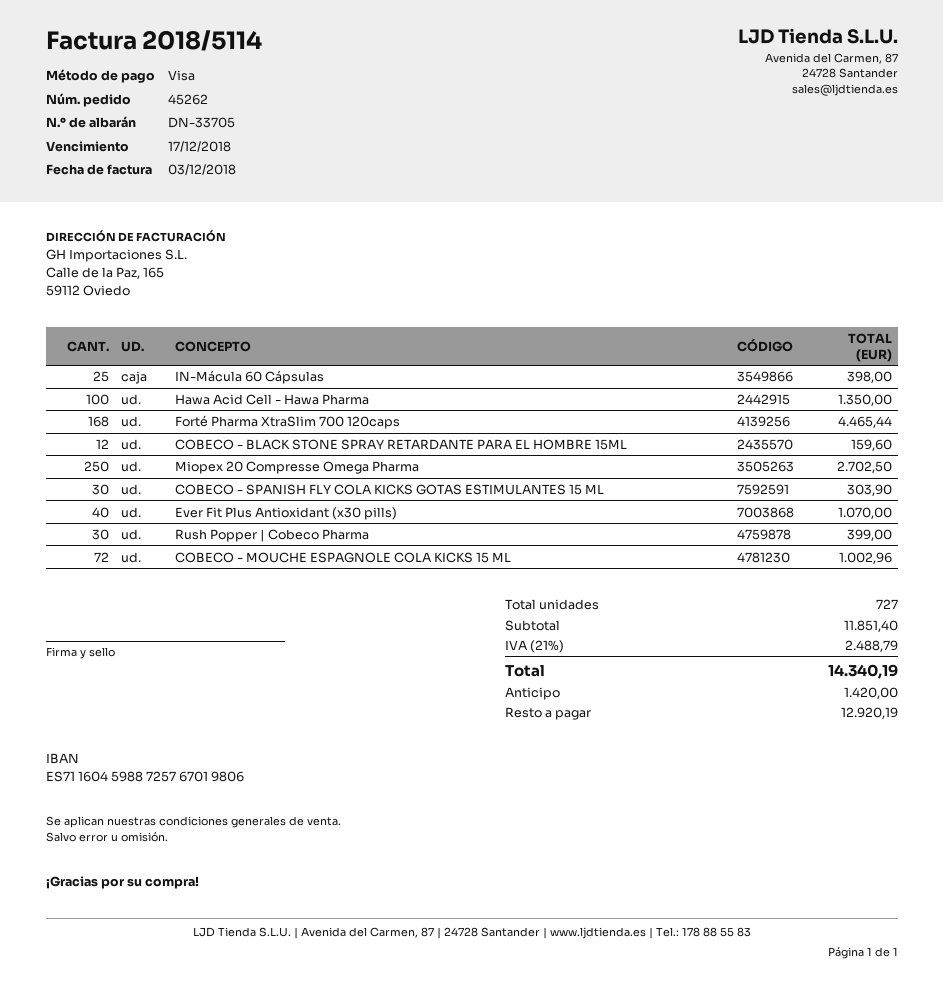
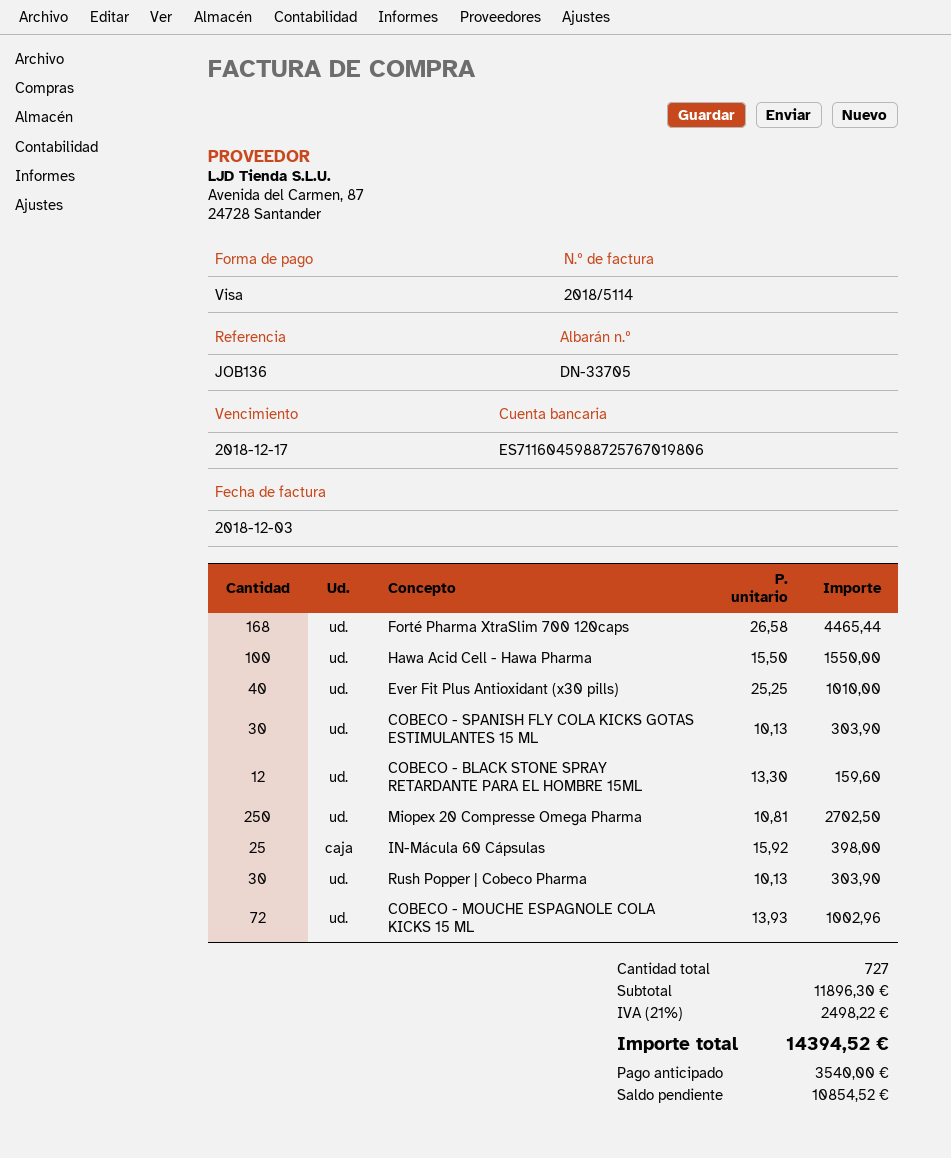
Hawa Acid Cell - Hawa Pharma: 100 for 1350.00 -> 100 for 1550.00
Ever Fit Plus Antioxidant (x30 pills): 40 for 1070.00 -> 40 for 1010.00
Rush Popper | Cobeco Pharma: 30 for 399.00 -> 30 for 303.90
subtotal: 11851.40 -> 11896.30
tax: 21% = 2488.79 -> 21% = 2498.22
total: 14340.19 -> 14394.52
deposit: 1420.00 -> 3540.00
balance: 12920.19 -> 10854.52

